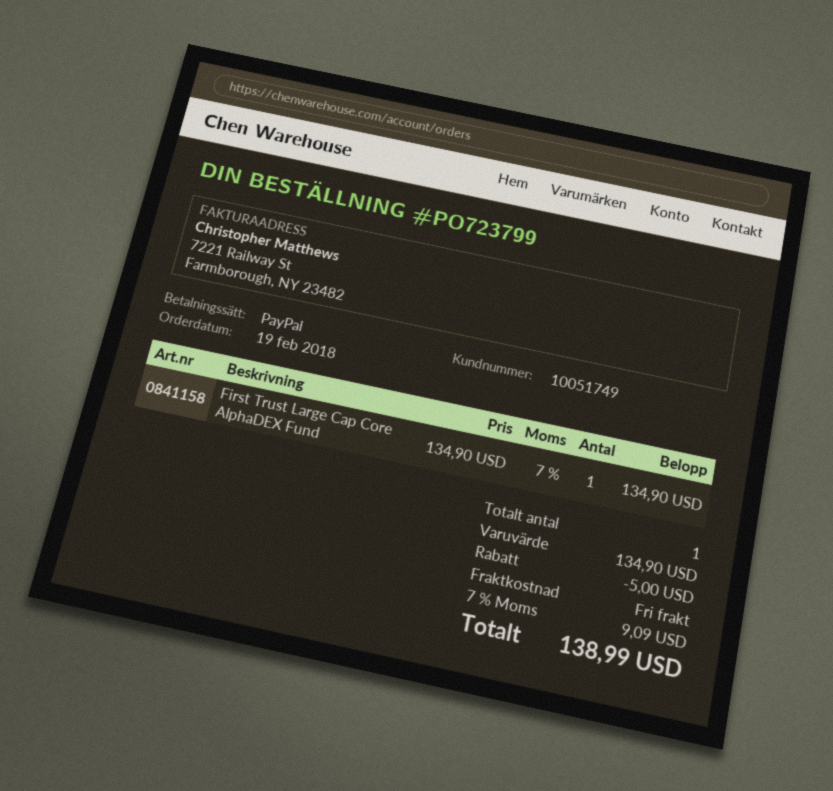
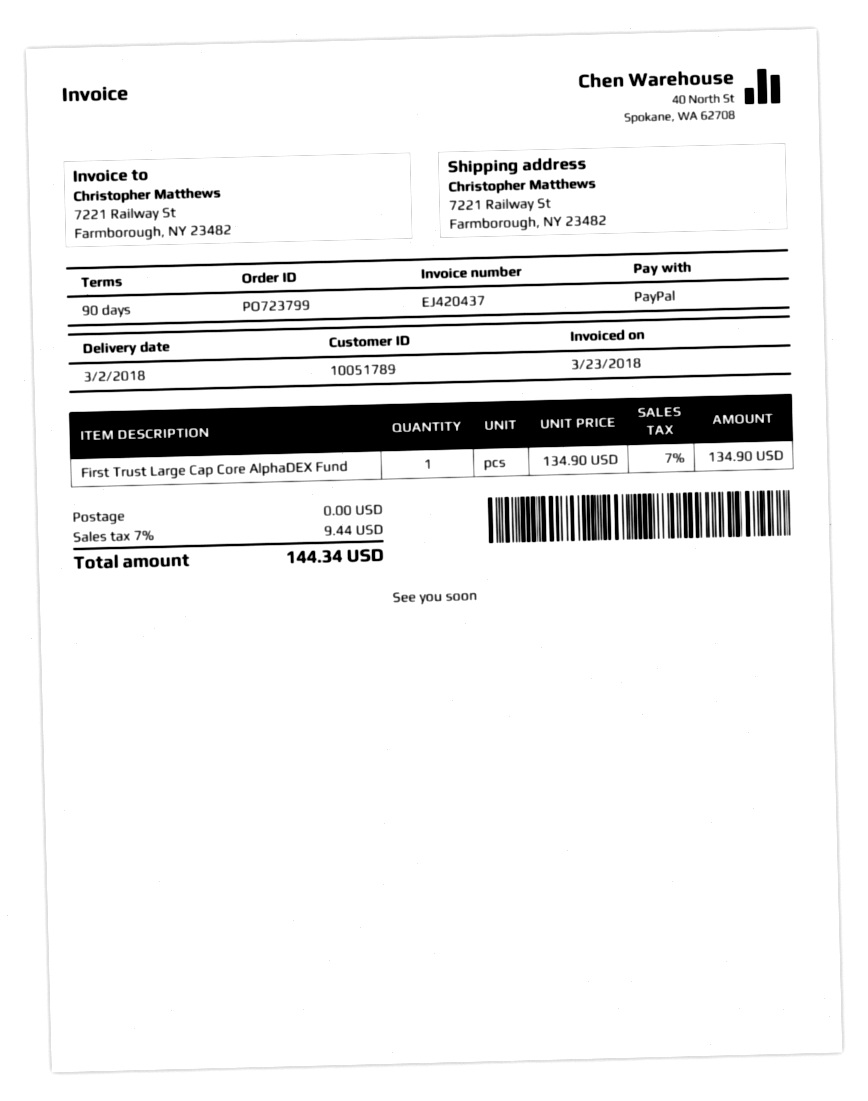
customer number: 10051749 -> 10051789
discount: 5.00 -> none
tax: 7% = 9.09 -> 7% = 9.44
total: 138.99 -> 144.34

